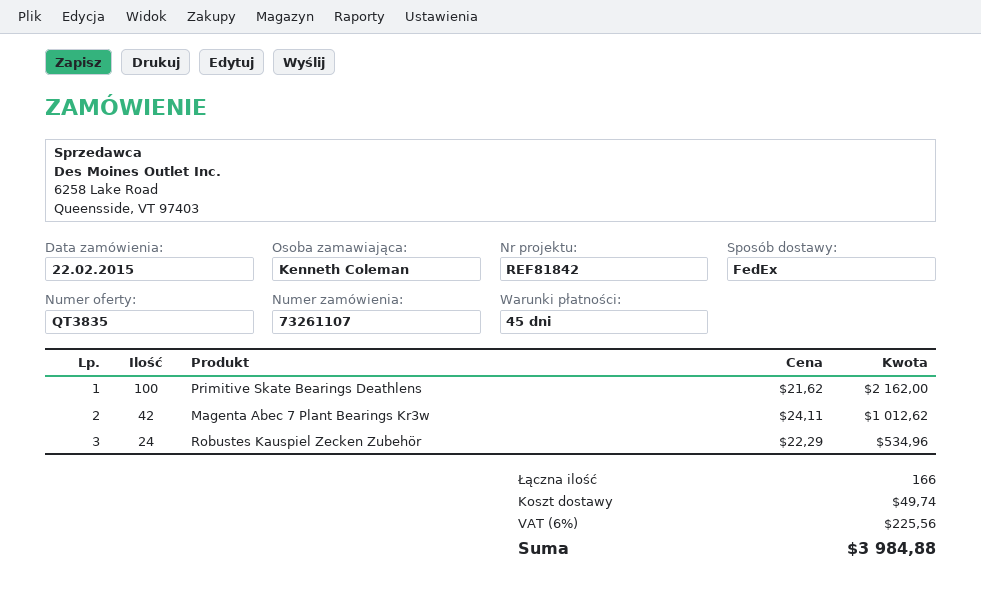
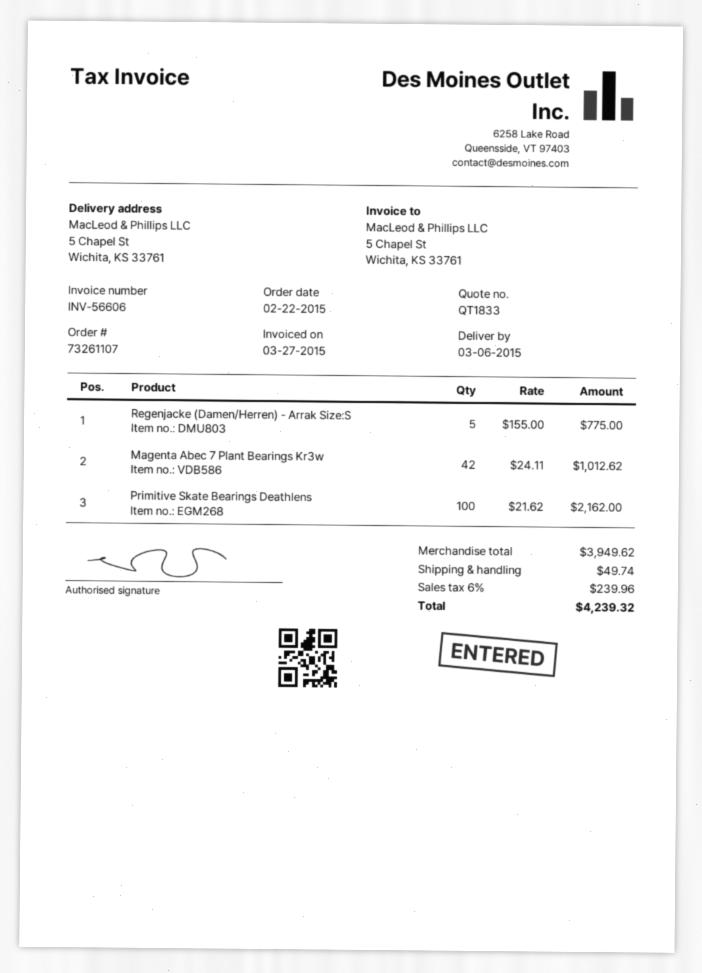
quote number: QT3835 -> QT1833
Robustes Kauspiel Zecken Zubehör: 24 x 22.29 = 534.96 -> none
Regenjacke (Damen/Herren) - Arrak Size:S: none -> 5 x 155.00 = 775.00
tax: 6% = 225.56 -> 6% = 239.96
total: 3984.88 -> 4239.32

